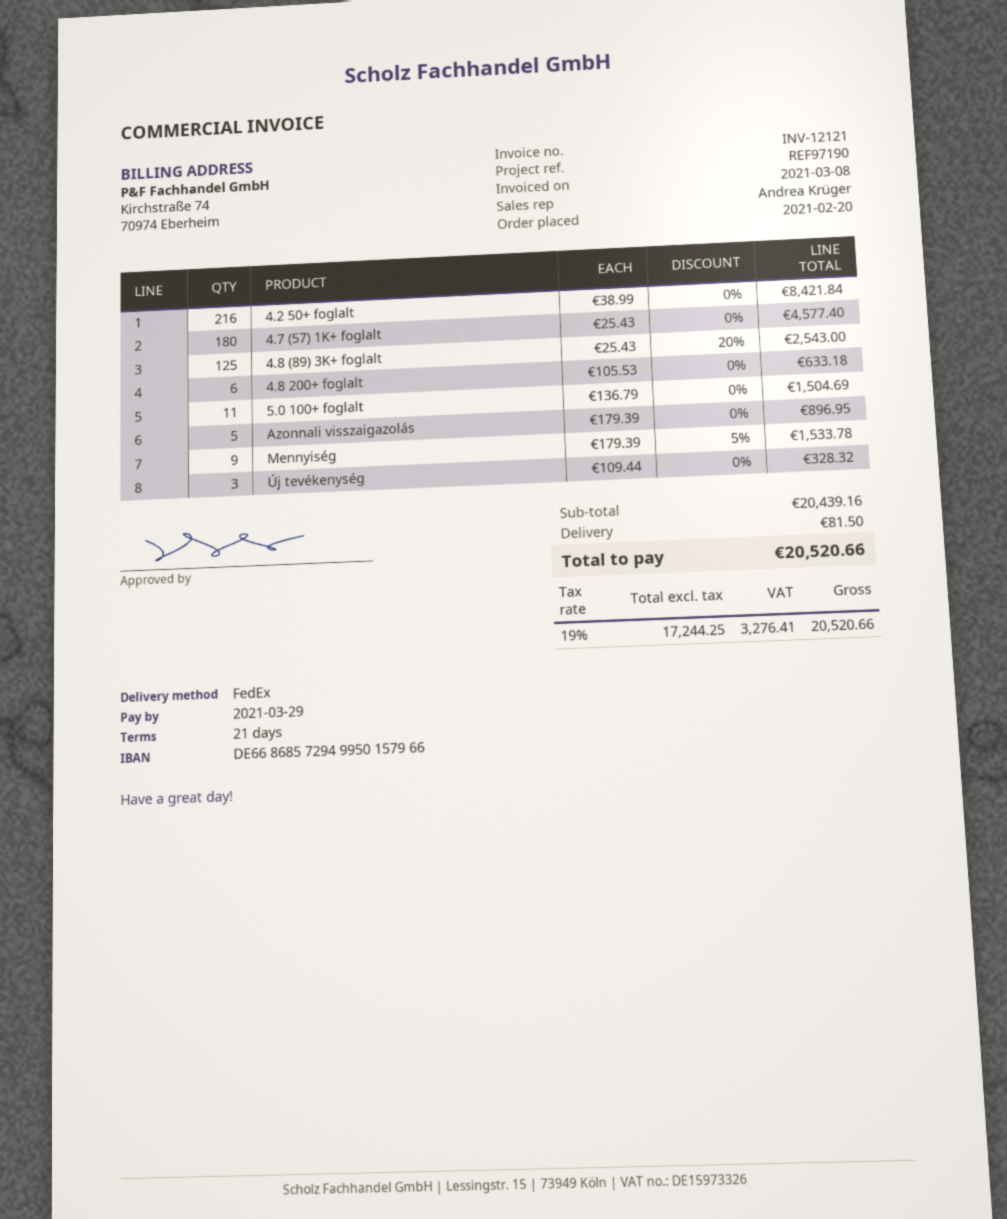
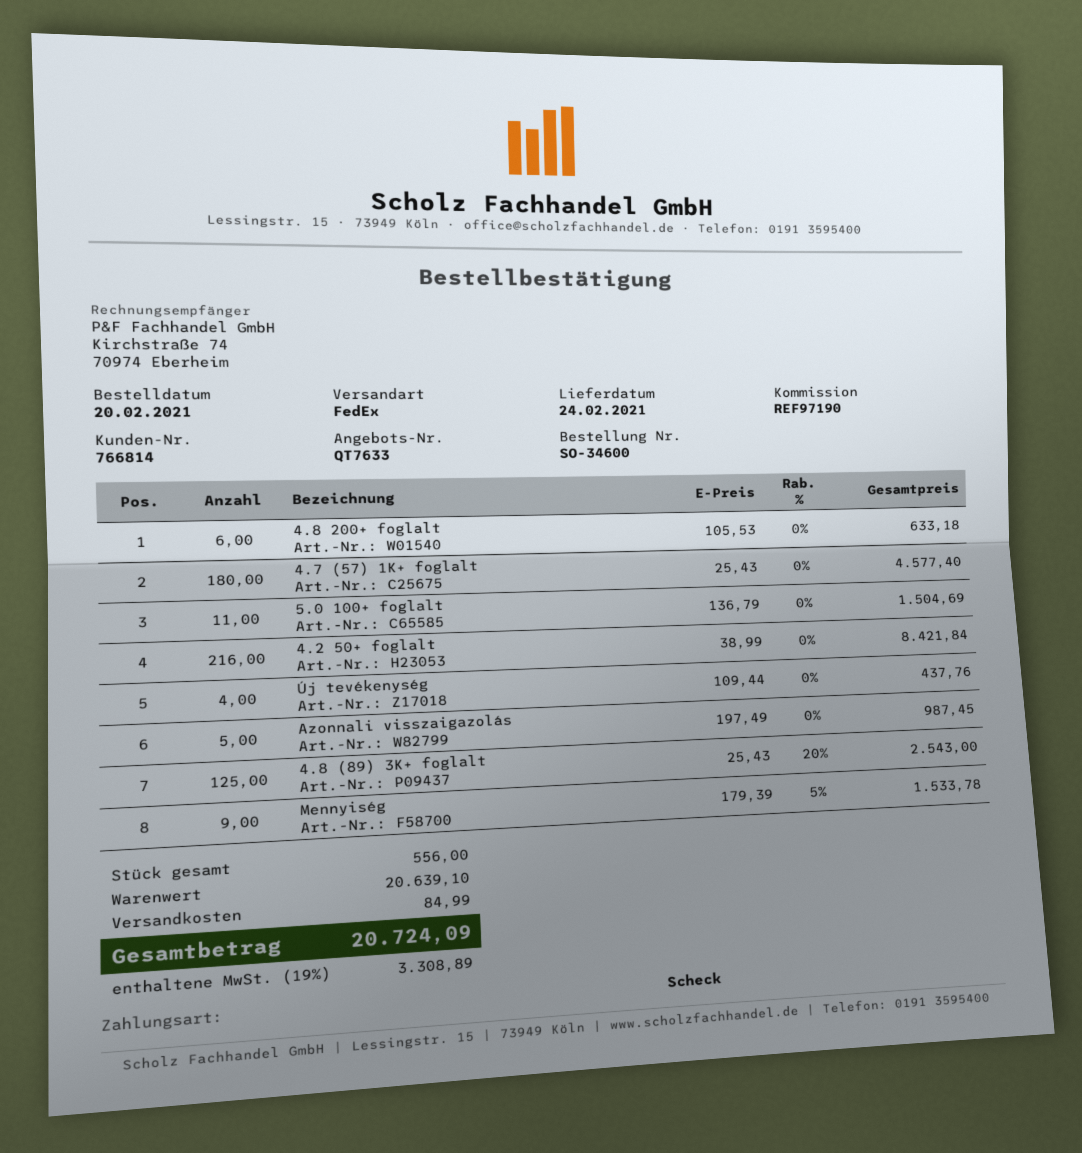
Azonnali visszaigazolás: 5 x 179.39 = 896.95 -> 5 x 197.49 = 987.45
Új tevékenység: 3 x 109.44 = 328.32 -> 4 x 109.44 = 437.76
subtotal: 20439.16 -> 20639.10
shipping: 81.50 -> 84.99
tax: 19% = 3276.41 -> 19% = 3308.89
total: 20520.66 -> 20724.09

